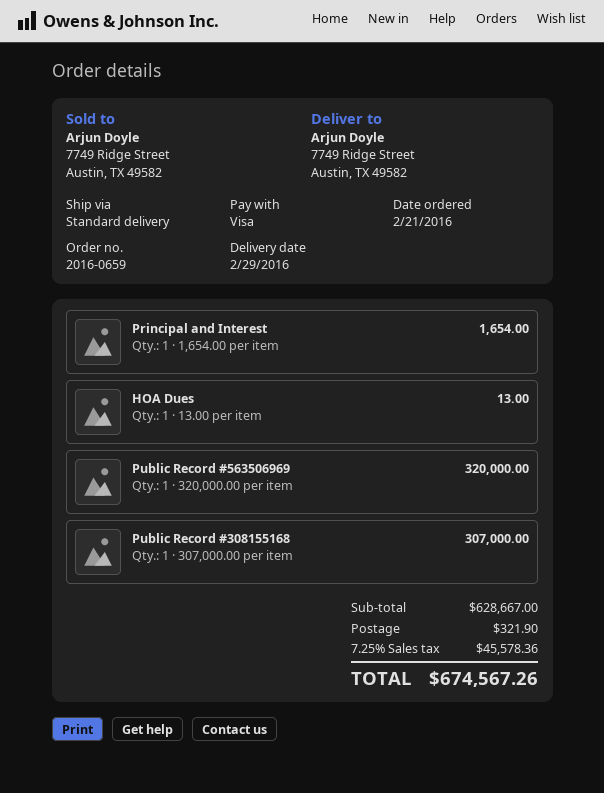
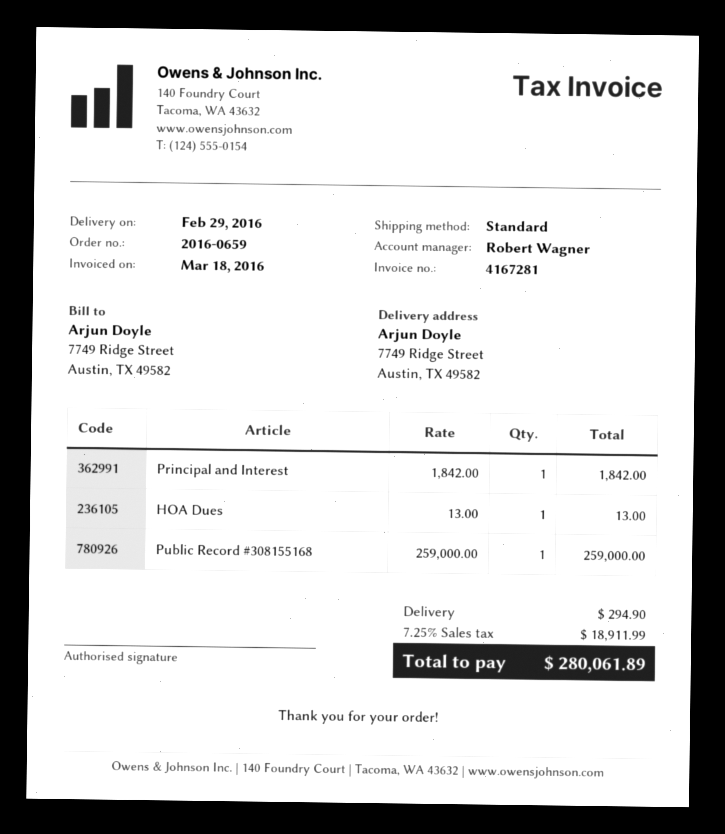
Principal and Interest: 1 x 1654.00 = 1654.00 -> 1 x 1842.00 = 1842.00
Public Record #563506969: 1 x 320000.00 = 320000.00 -> none
Public Record #308155168: 1 x 307000.00 = 307000.00 -> 1 x 259000.00 = 259000.00
shipping: 321.90 -> 294.90
tax: 7.25% = 45578.36 -> 7.25% = 18911.99
total: 674567.26 -> 280061.89

